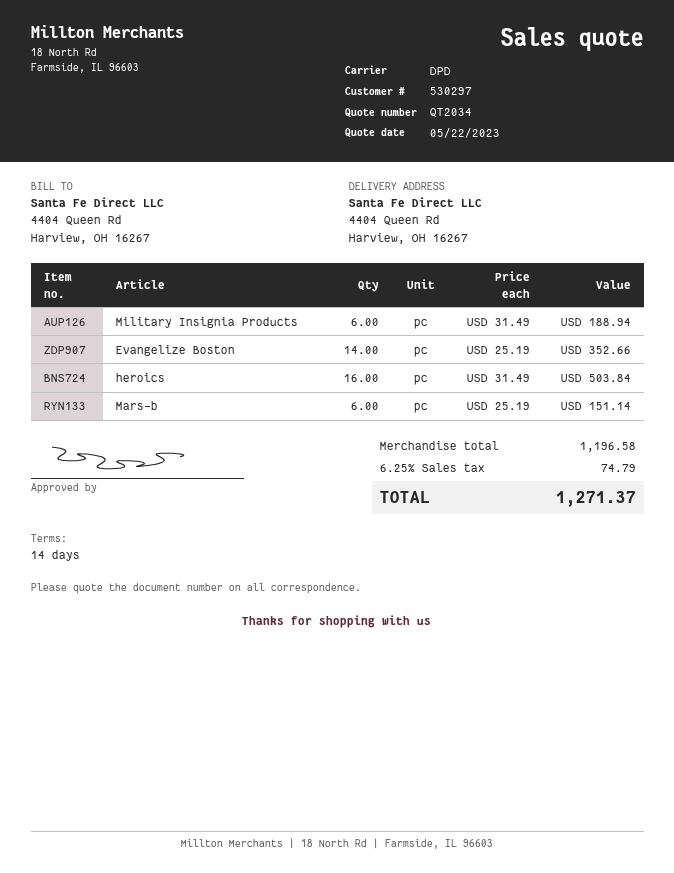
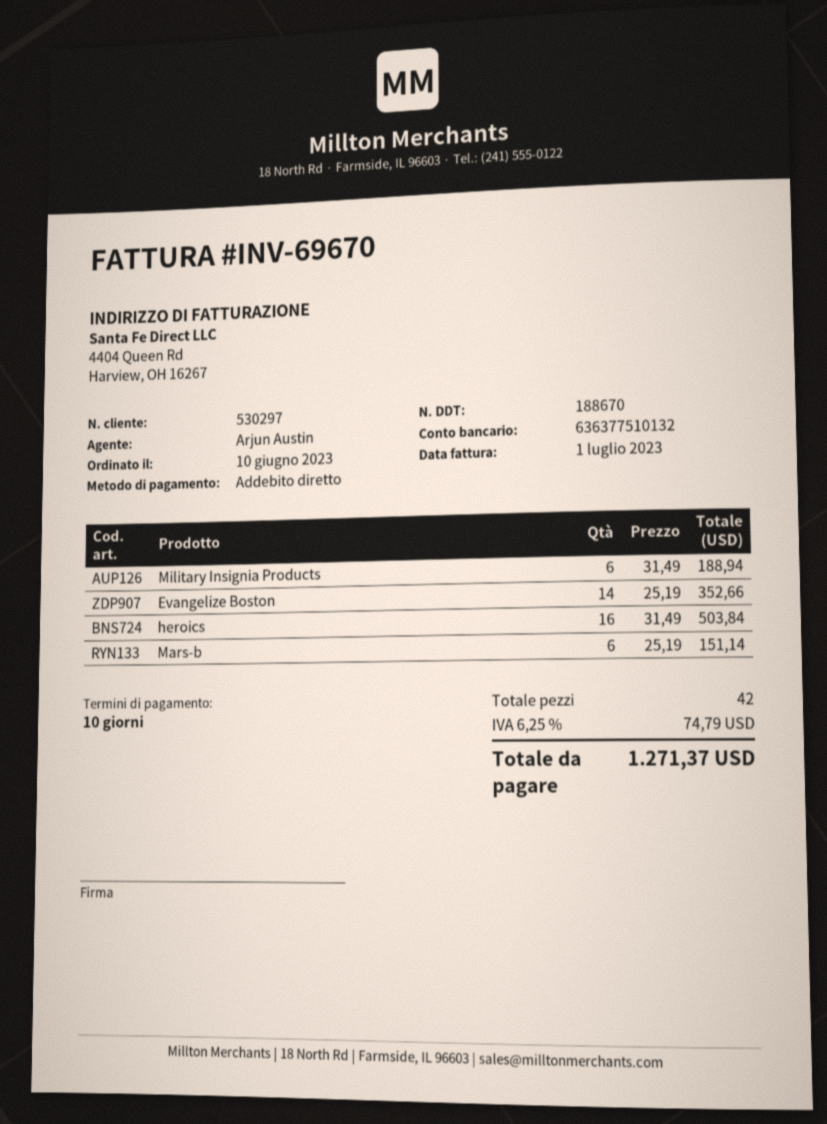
payment terms: 14 days -> 10 days

